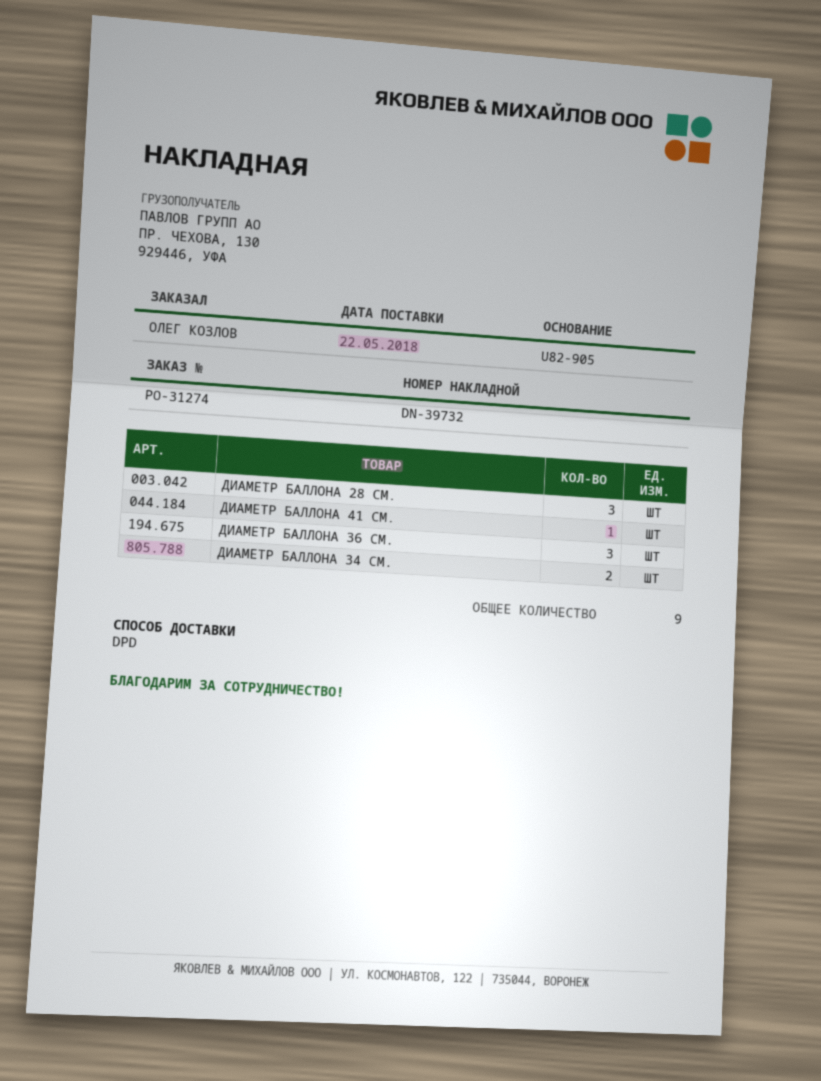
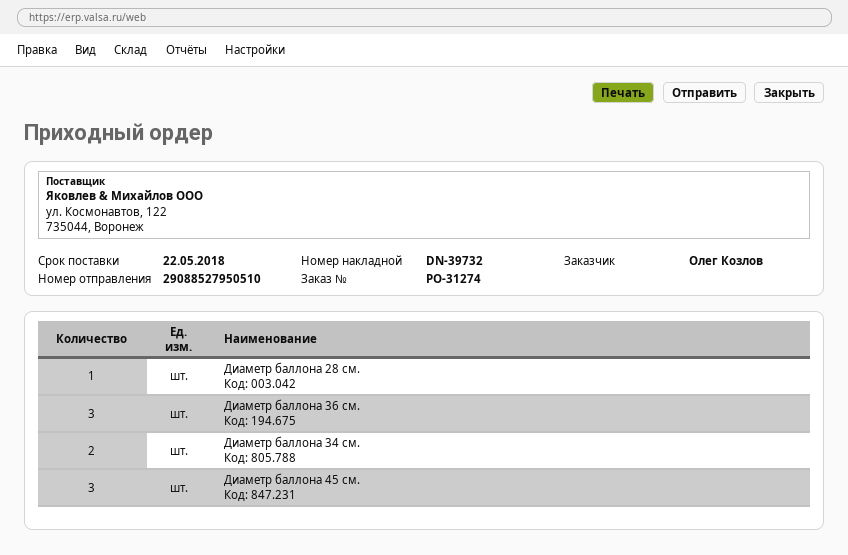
ДИАМЕТР БАЛЛОНА 28 СМ.: 3 -> 1
ДИАМЕТР БАЛЛОНА 41 СМ.: 1 -> none
Диаметр баллона 45 см.: none -> 3

